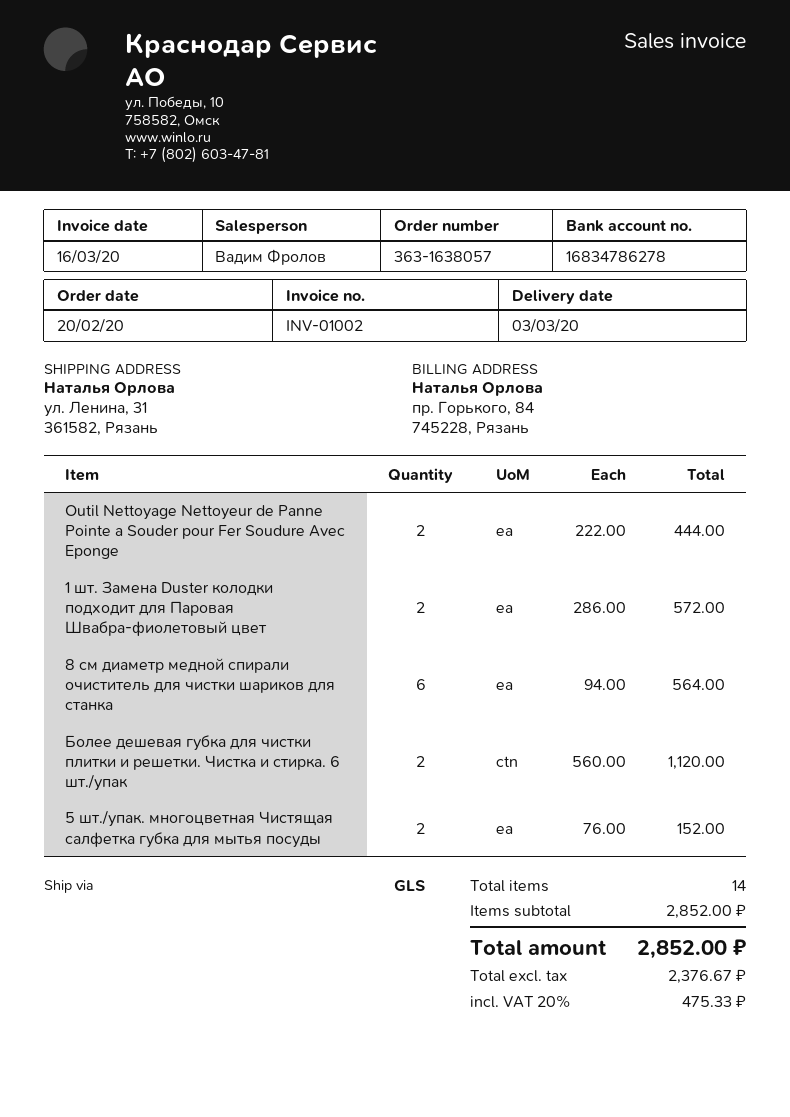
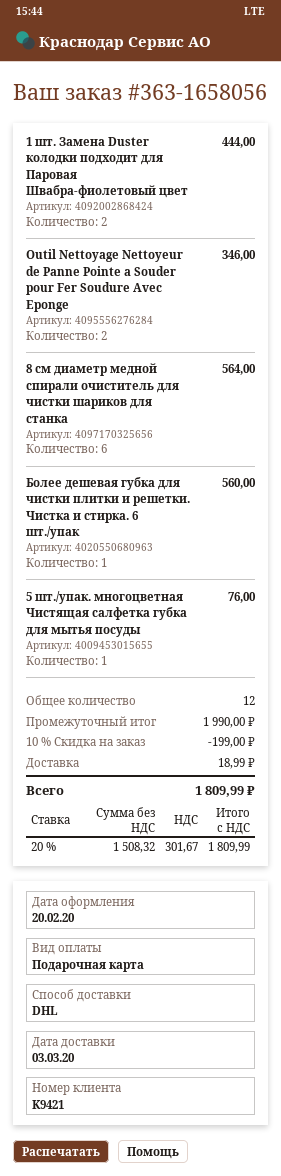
order number: 363-1638057 -> 363-1658056
shipping method: GLS -> DHL
Outil Nettoyage Nettoyeur de Panne Pointe a Souder pour Fer Soudure Avec Eponge: 2 for 444.00 -> 2 for 346.00
1 шт. Замена Duster колодки подходит для Паровая Швабра-фиолетовый цвет: 2 for 572.00 -> 2 for 444.00
Более дешевая губка для чистки плитки и решетки. Чистка и стирка. 6 шт./упак: 2 for 1120.00 -> 1 for 560.00
5 шт./упак. многоцветная Чистящая салфетка губка для мытья посуды: 2 for 152.00 -> 1 for 76.00
total quantity: 14 -> 12
subtotal: 2852.00 -> 1990.00
discount: none -> 10% = 199.00
shipping: none -> 18.99
net: 2376.67 -> 1508.32
tax: 20% = 475.33 -> 20% = 301.67
total: 2852.00 -> 1809.99

